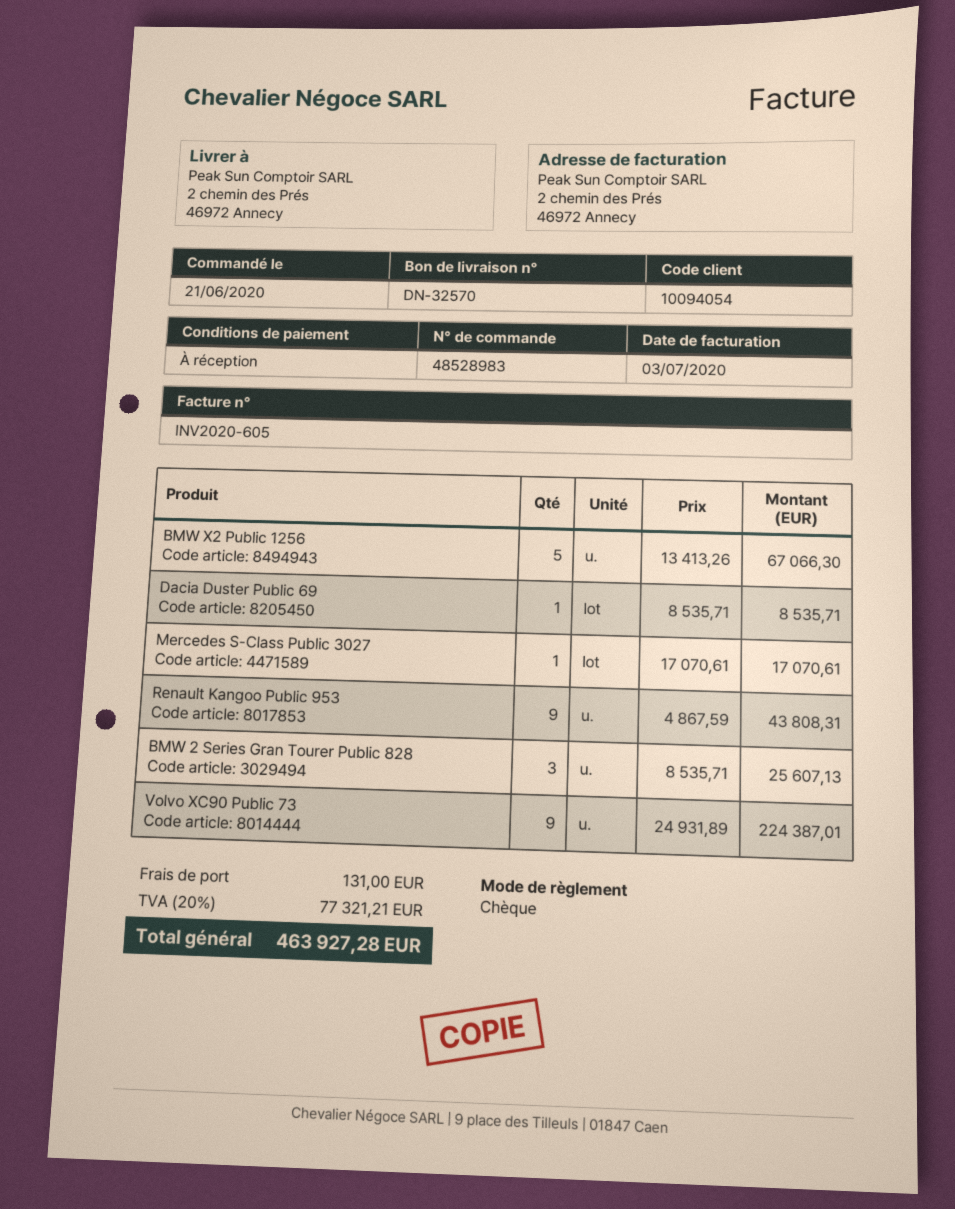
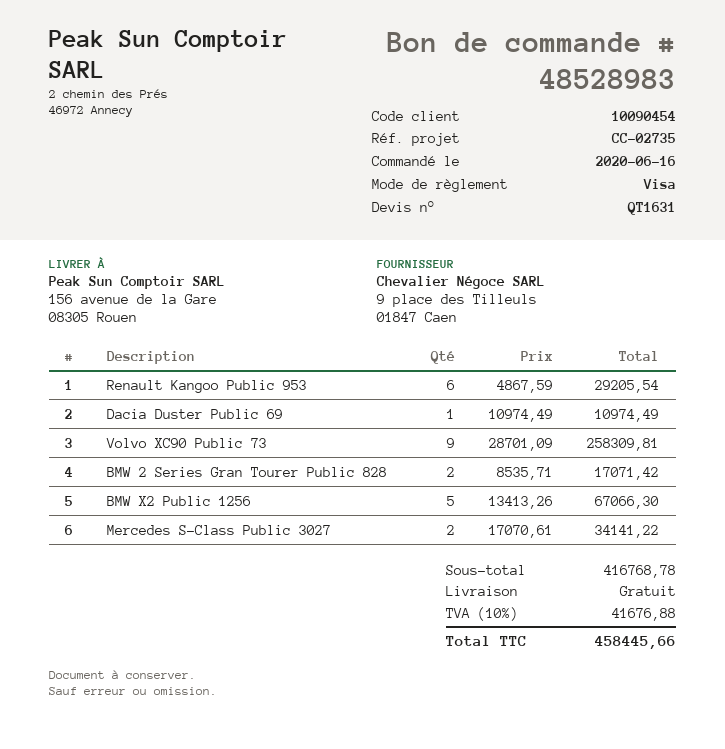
order date: 2020-06-21 -> 2020-06-16
customer number: 10094054 -> 10090454
payment method: cheque -> Visa
ship to: 2 chemin des Prés, 46972 Annecy -> 156 avenue de la Gare, 08305 Rouen
Dacia Duster Public 69: 1 x 8535.71 = 8535.71 -> 1 x 10974.49 = 10974.49
Mercedes S-Class Public 3027: 1 x 17070.61 = 17070.61 -> 2 x 17070.61 = 34141.22
Renault Kangoo Public 953: 9 x 4867.59 = 43808.31 -> 6 x 4867.59 = 29205.54
BMW 2 Series Gran Tourer Public 828: 3 x 8535.71 = 25607.13 -> 2 x 8535.71 = 17071.42
Volvo XC90 Public 73: 9 x 24931.89 = 224387.01 -> 9 x 28701.09 = 258309.81
shipping: 131.00 -> 0.00
tax: 20% = 77321.21 -> 10% = 41676.88
total: 463927.28 -> 458445.66

